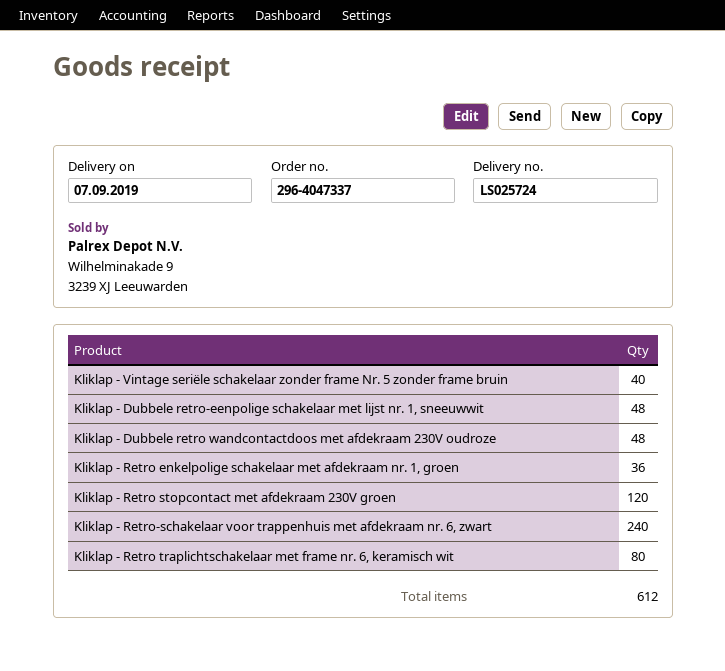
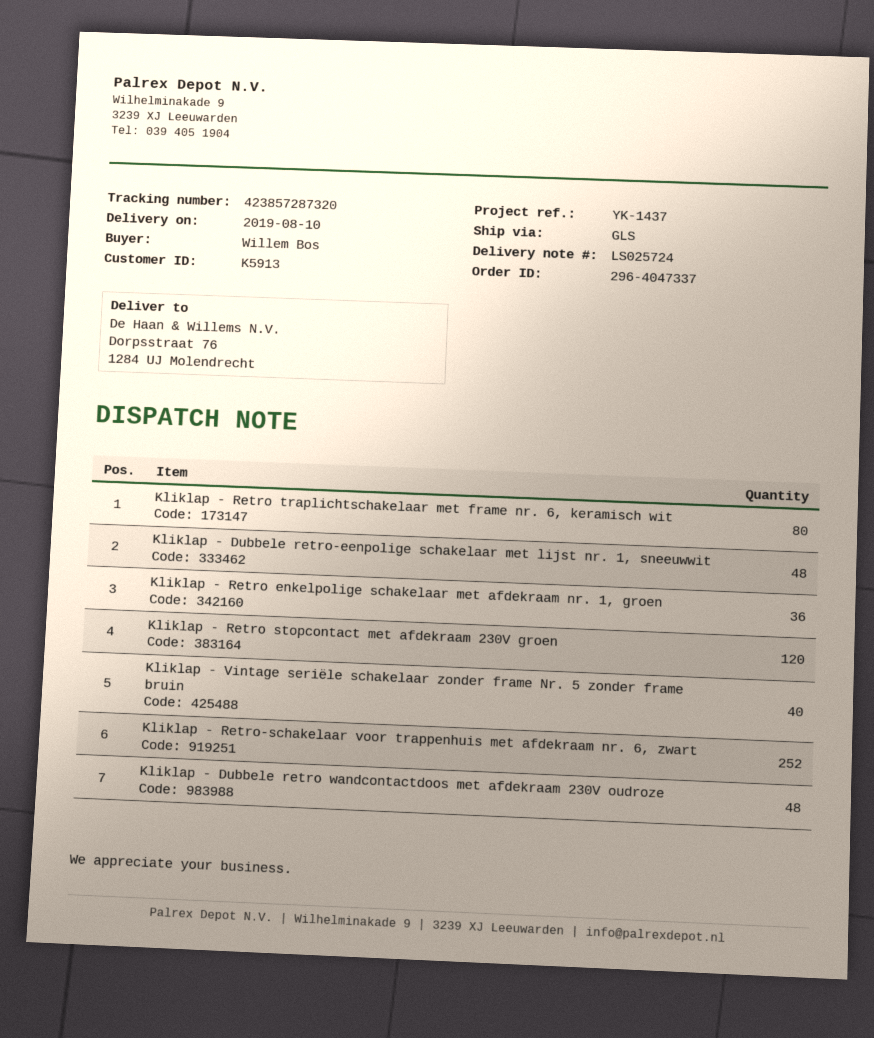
delivery date: 2019-09-07 -> 2019-08-10
Kliklap - Retro-schakelaar voor trappenhuis met afdekraam nr. 6, zwart: 240 -> 252

